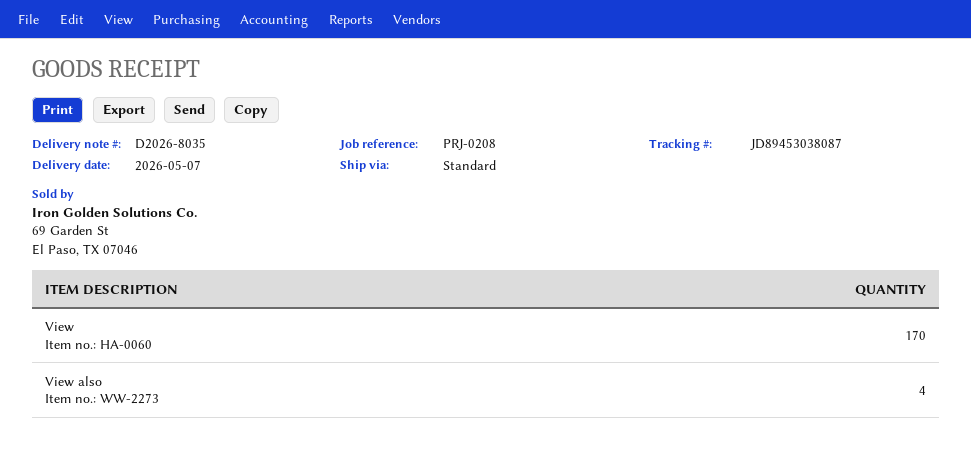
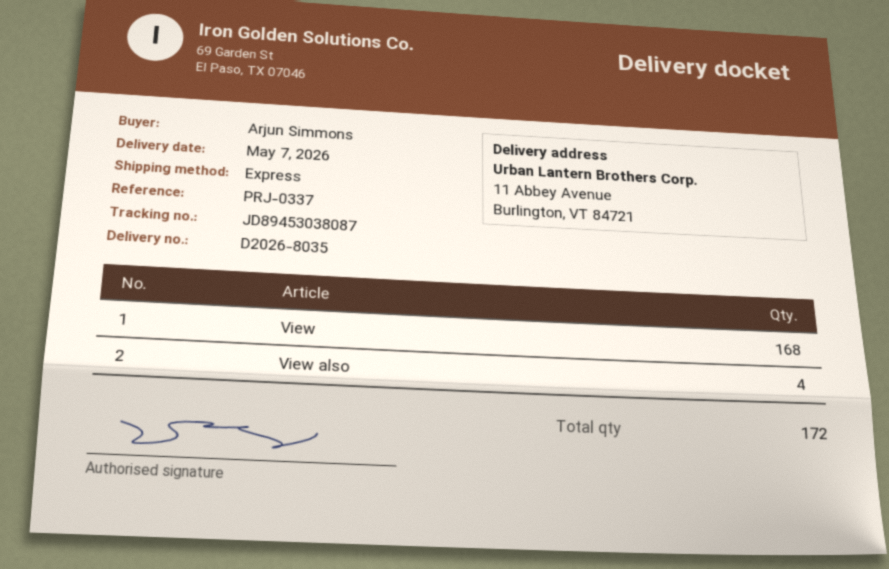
reference: PRJ-0208 -> PRJ-0337
shipping method: standard -> express
View: 170 -> 168

